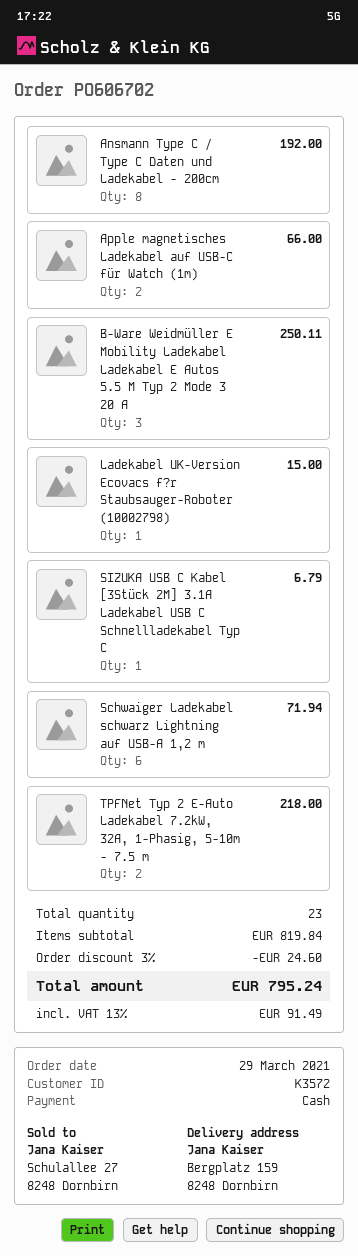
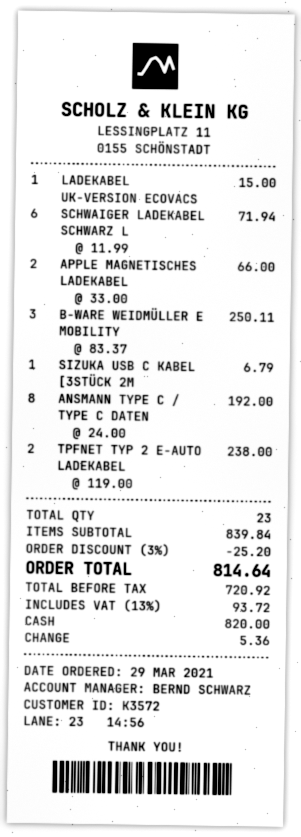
TPFNet Typ 2 E-Auto Ladekabel 7.2kW, 32A, 1-Phasig, 5-10m - 7.5 m: 2 for 218.00 -> 2 for 238.00
subtotal: 819.84 -> 839.84
discount: 3% = 24.60 -> 3% = 25.20
tax: 13% = 91.49 -> 13% = 93.72
total: 795.24 -> 814.64

